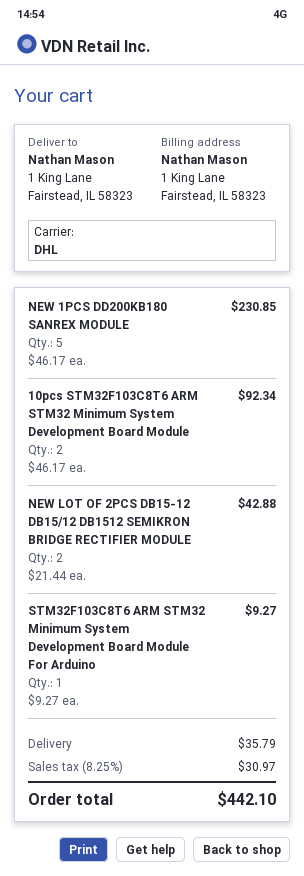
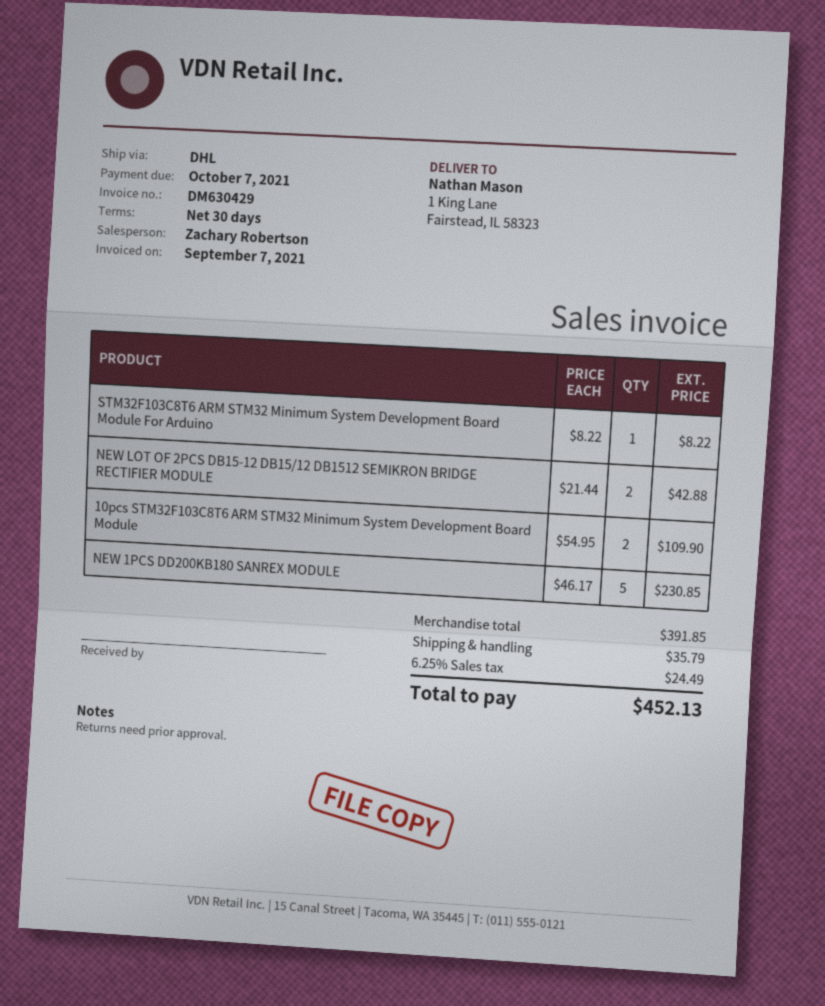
10pcs STM32F103C8T6 ARM STM32 Minimum System Development Board Module: 2 x 46.17 = 92.34 -> 2 x 54.95 = 109.90
STM32F103C8T6 ARM STM32 Minimum System Development Board Module For Arduino: 1 x 9.27 = 9.27 -> 1 x 8.22 = 8.22
tax: 8.25% = 30.97 -> 6.25% = 24.49
total: 442.10 -> 452.13

